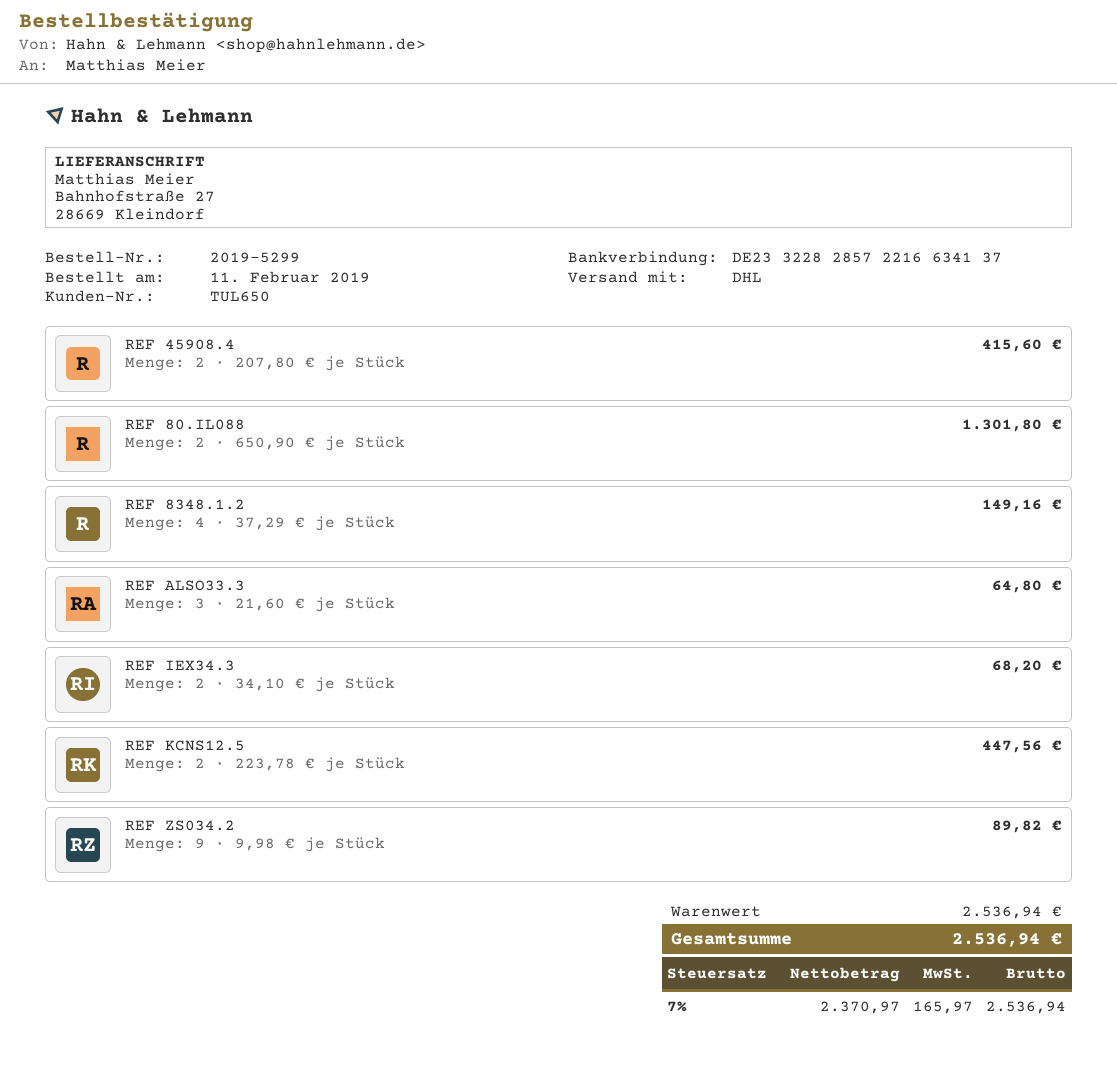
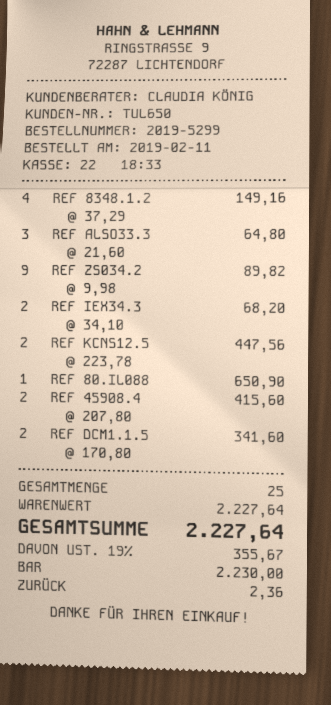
REF 80.IL088: 2 x 650.90 = 1301.80 -> 1 x 650.90 = 650.90
REF DCM1.1.5: none -> 2 x 170.80 = 341.60
subtotal: 2536.94 -> 2227.64
tax: 7% = 165.97 -> 19% = 355.67
total: 2536.94 -> 2227.64

